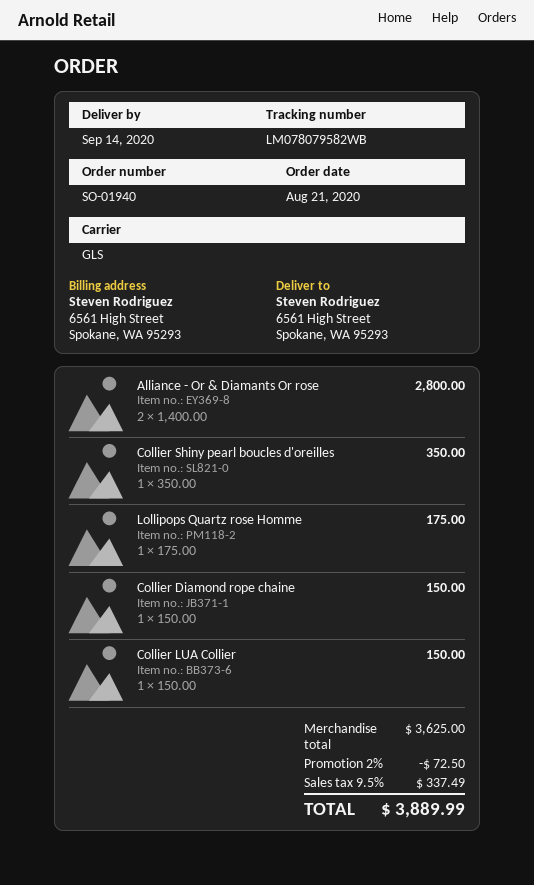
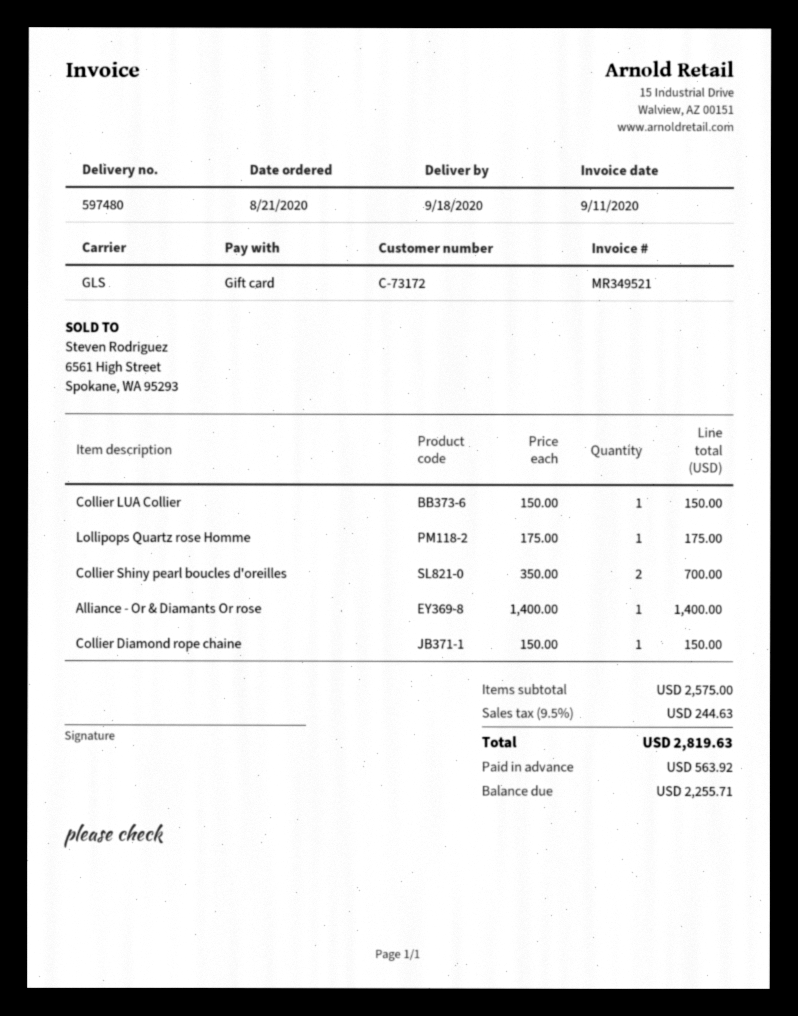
delivery date: 2020-09-14 -> 2020-09-18
Alliance - Or & Diamants Or rose: 2 x 1400.00 = 2800.00 -> 1 x 1400.00 = 1400.00
Collier Shiny pearl boucles d'oreilles: 1 x 350.00 = 350.00 -> 2 x 350.00 = 700.00
subtotal: 3625.00 -> 2575.00
discount: 2% = 72.50 -> none
tax: 9.5% = 337.49 -> 9.5% = 244.63
total: 3889.99 -> 2819.63

